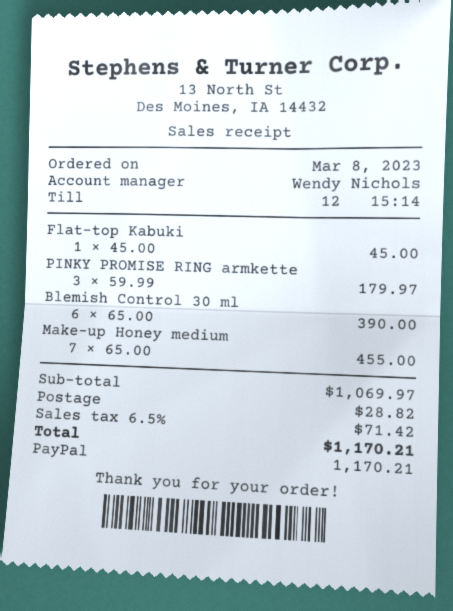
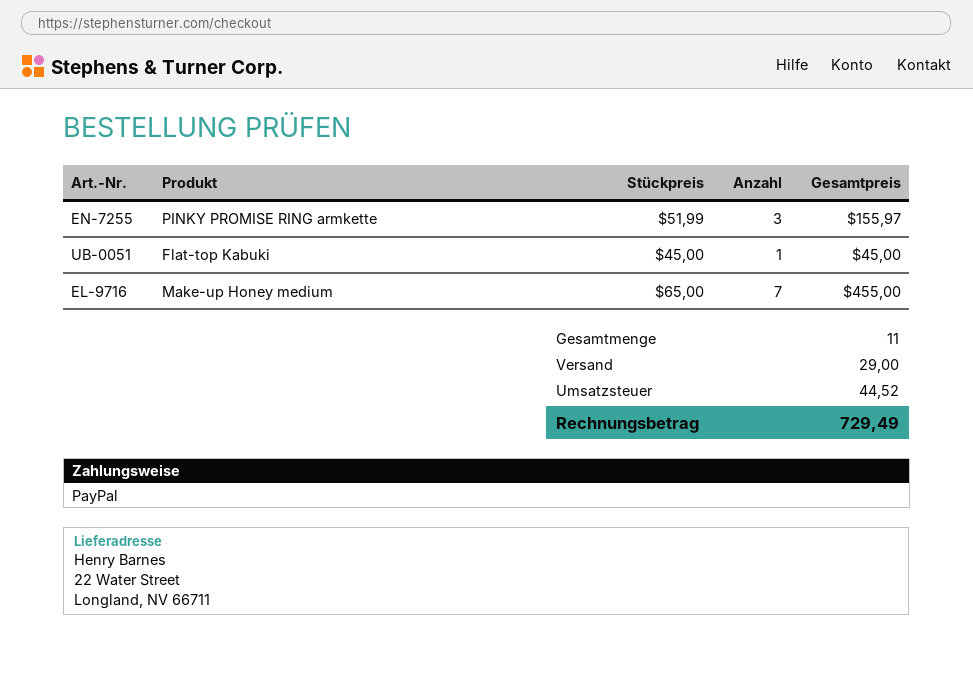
PINKY PROMISE RING armkette: 3 x 59.99 = 179.97 -> 3 x 51.99 = 155.97
Blemish Control 30 ml: 6 x 65.00 = 390.00 -> none
shipping: 28.82 -> 29.00
tax: 71.42 -> 44.52
total: 1170.21 -> 729.49

